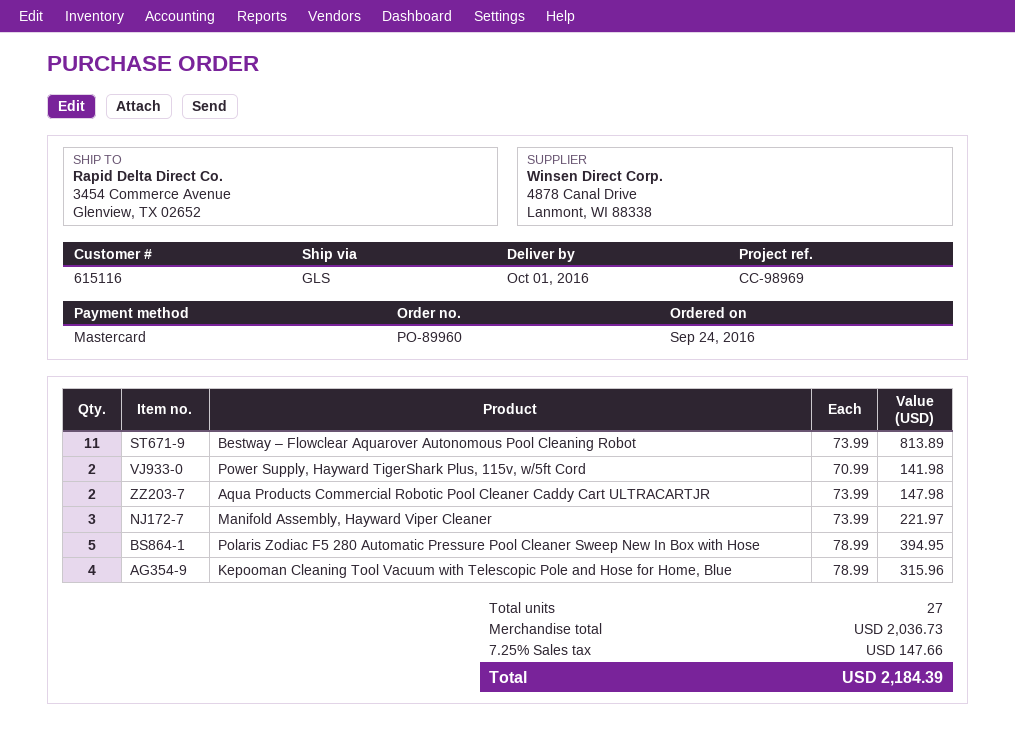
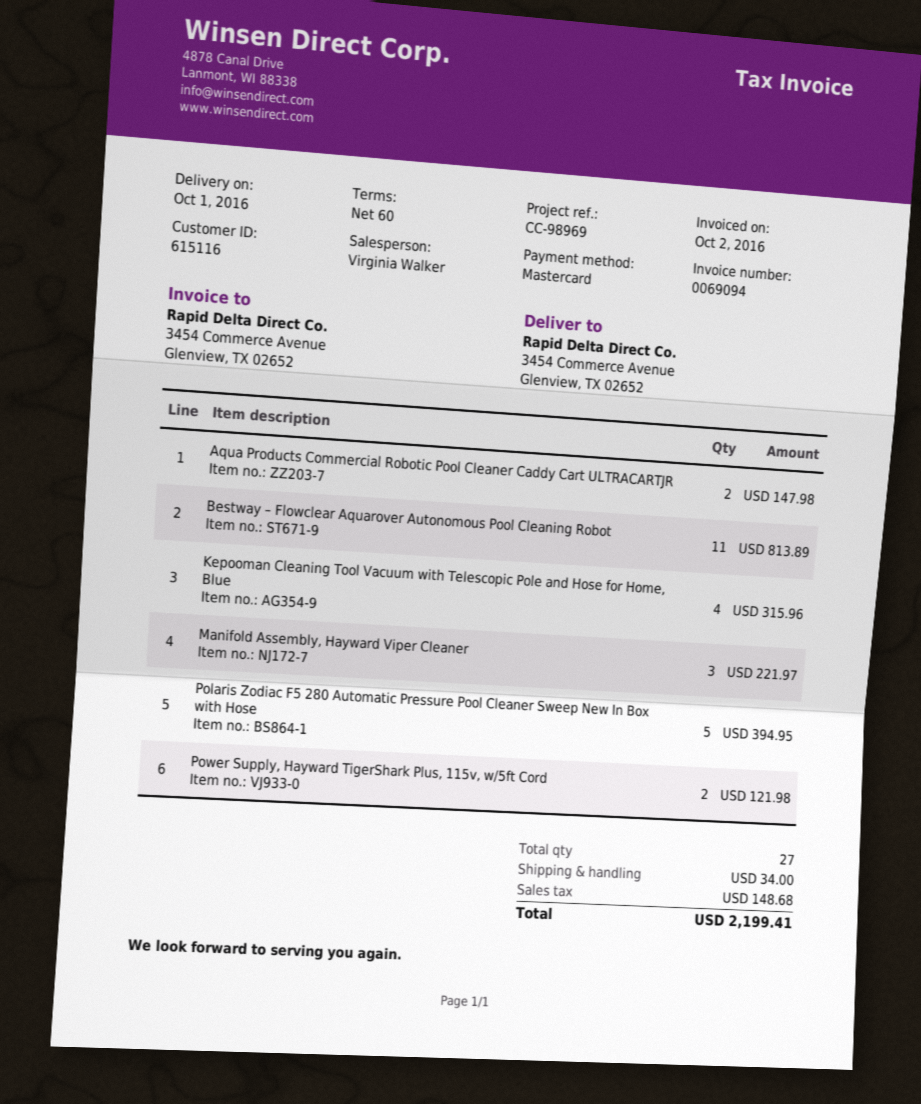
Power Supply, Hayward TigerShark Plus, 115v, w/5ft Cord: 2 for 141.98 -> 2 for 121.98
shipping: none -> 34.00
tax: 147.66 -> 148.68
total: 2184.39 -> 2199.41

